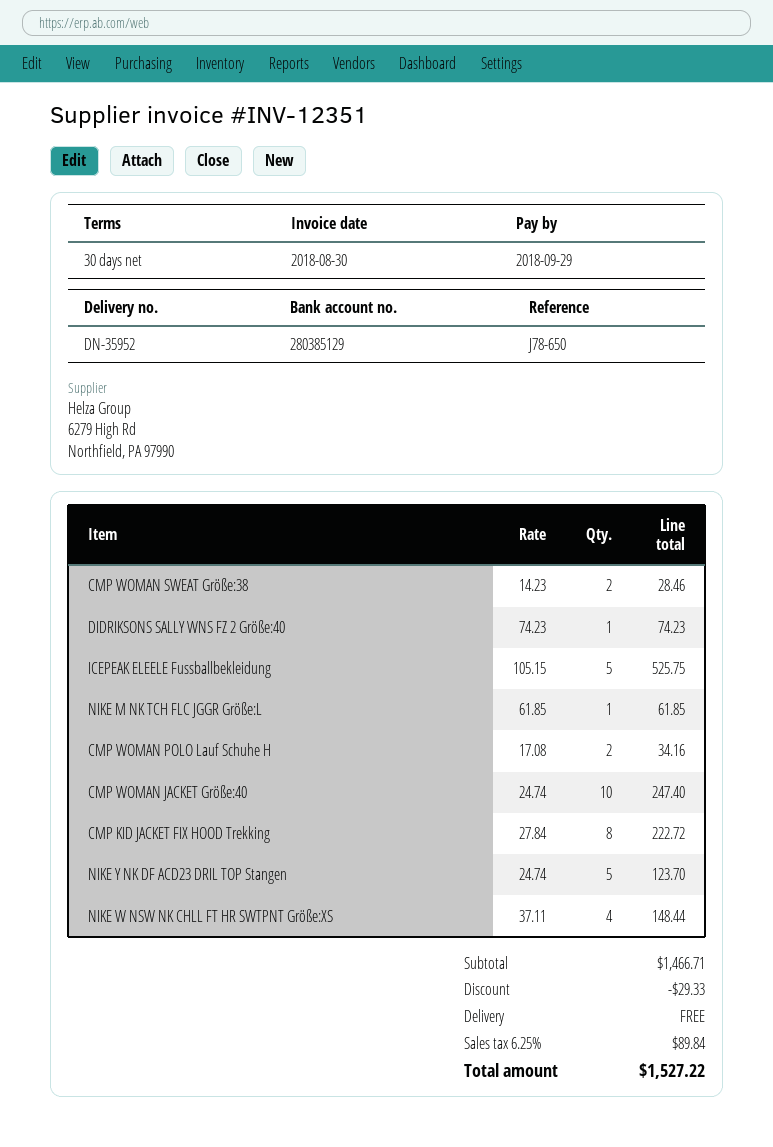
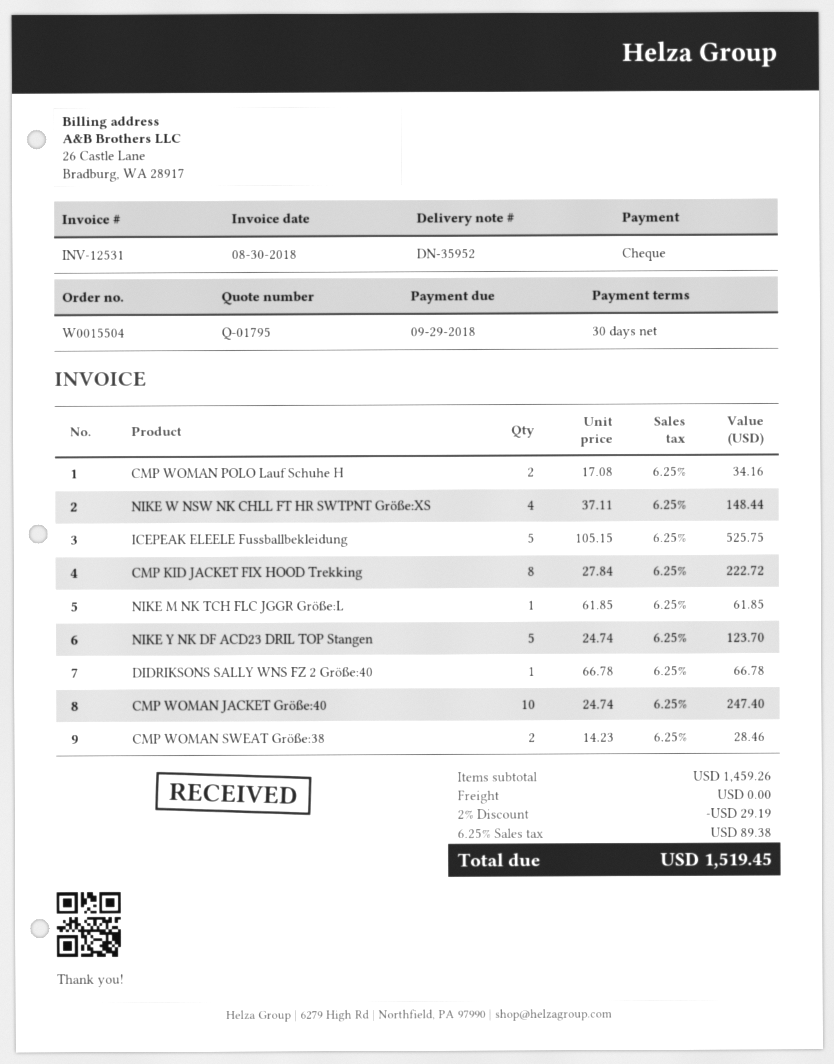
invoice number: INV-12351 -> INV-12531
DIDRIKSONS SALLY WNS FZ 2 Größe:40: 1 x 74.23 = 74.23 -> 1 x 66.78 = 66.78
subtotal: 1466.71 -> 1459.26
discount: 29.33 -> 29.19
tax: 6.25% = 89.84 -> 6.25% = 89.38
total: 1527.22 -> 1519.45

